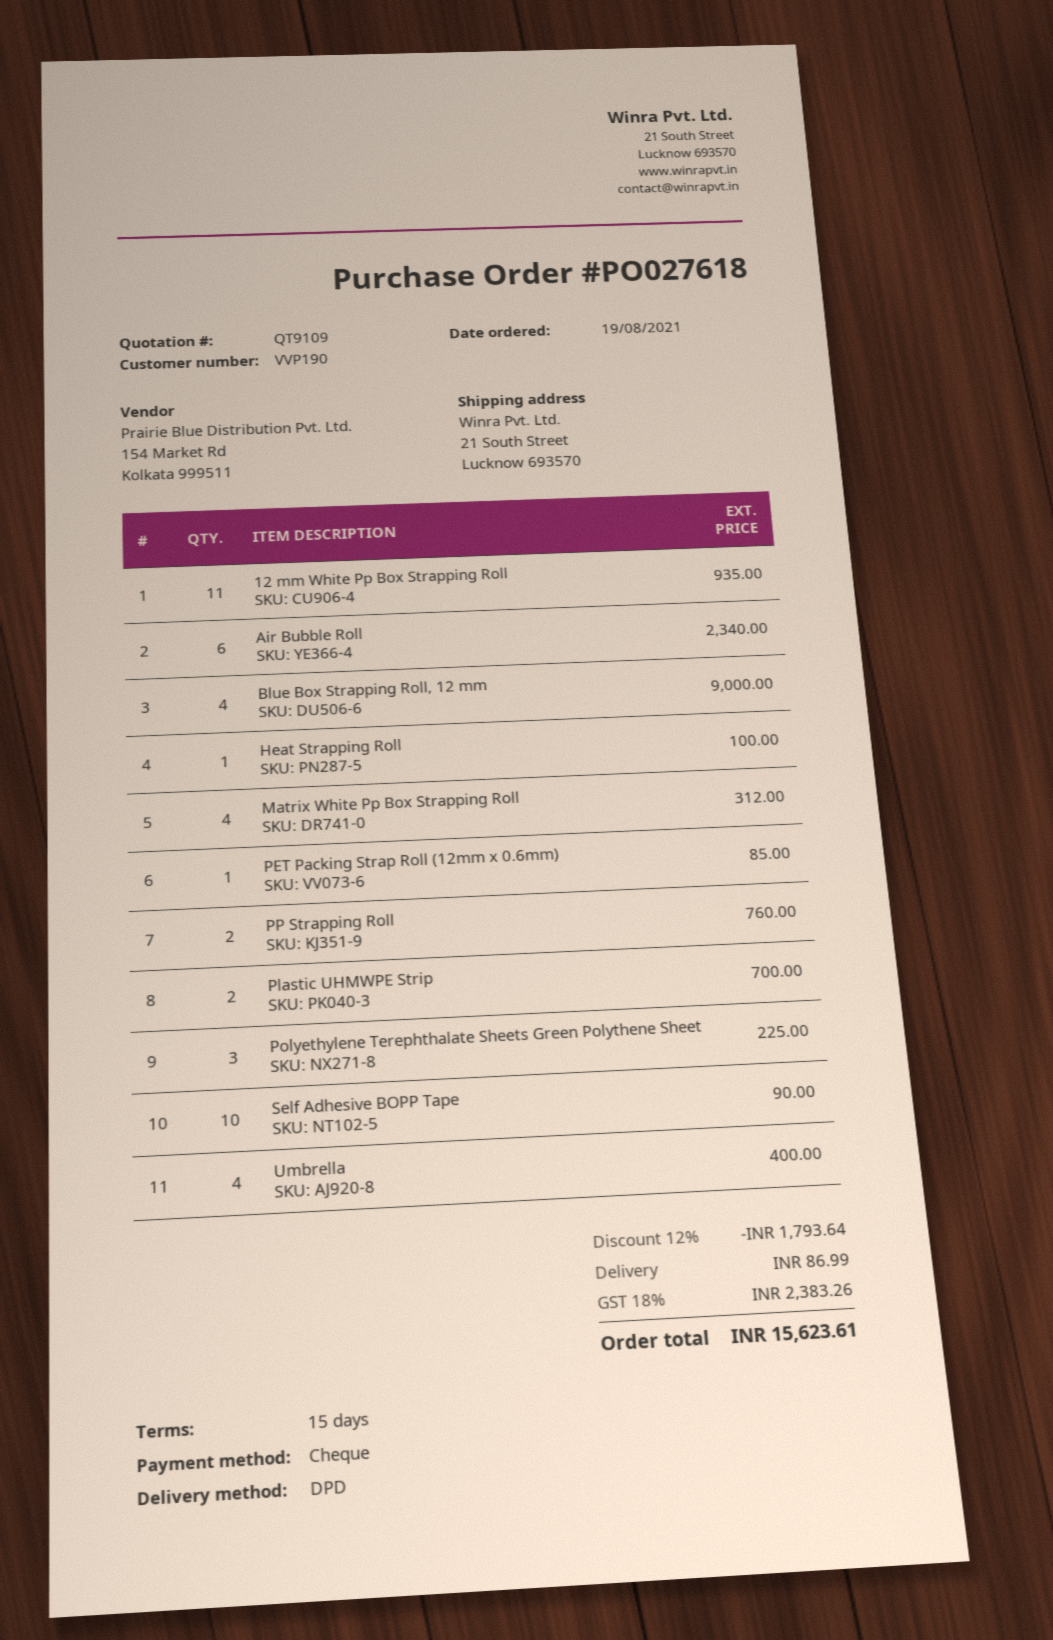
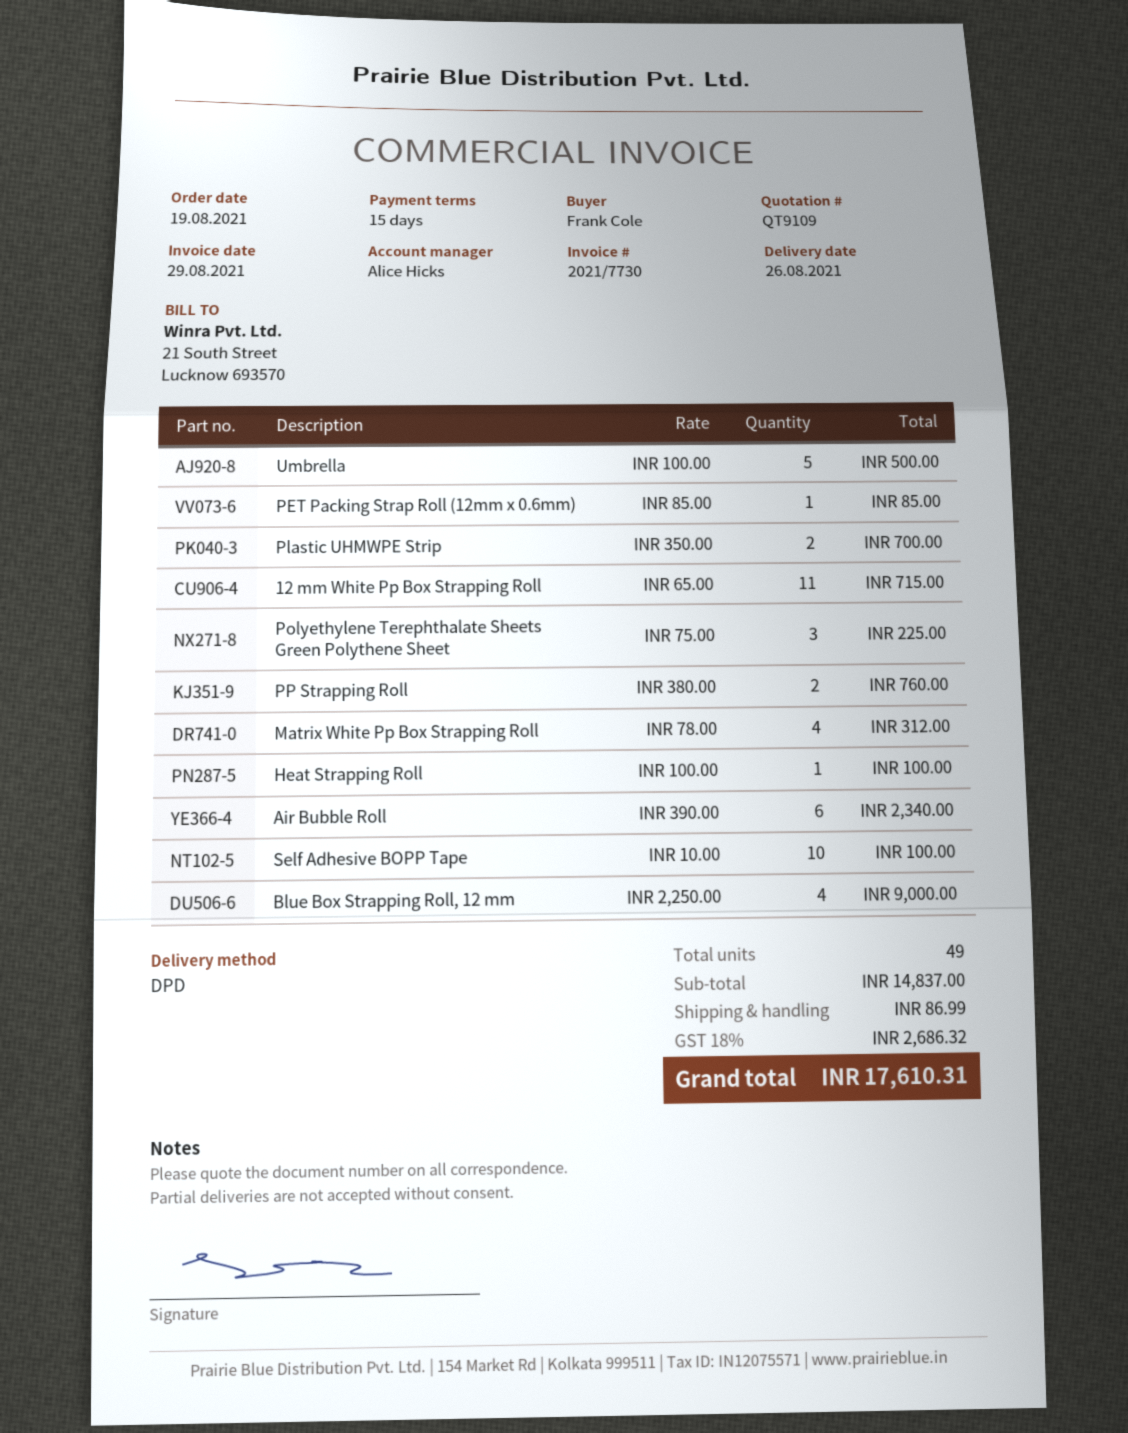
12 mm White Pp Box Strapping Roll: 11 for 935.00 -> 11 for 715.00
Self Adhesive BOPP Tape: 10 for 90.00 -> 10 for 100.00
Umbrella: 4 for 400.00 -> 5 for 500.00
discount: 12% = 1793.64 -> none
tax: 18% = 2383.26 -> 18% = 2686.32
total: 15623.61 -> 17610.31

